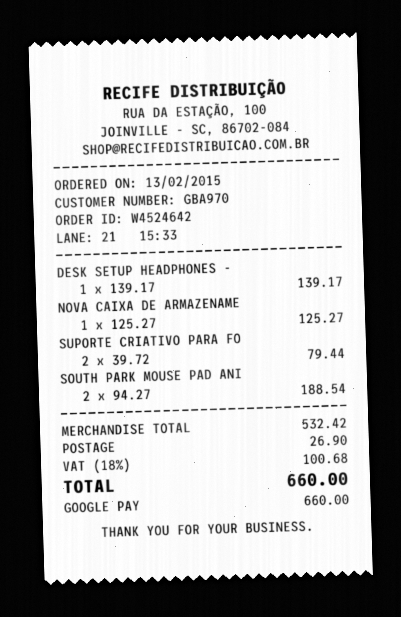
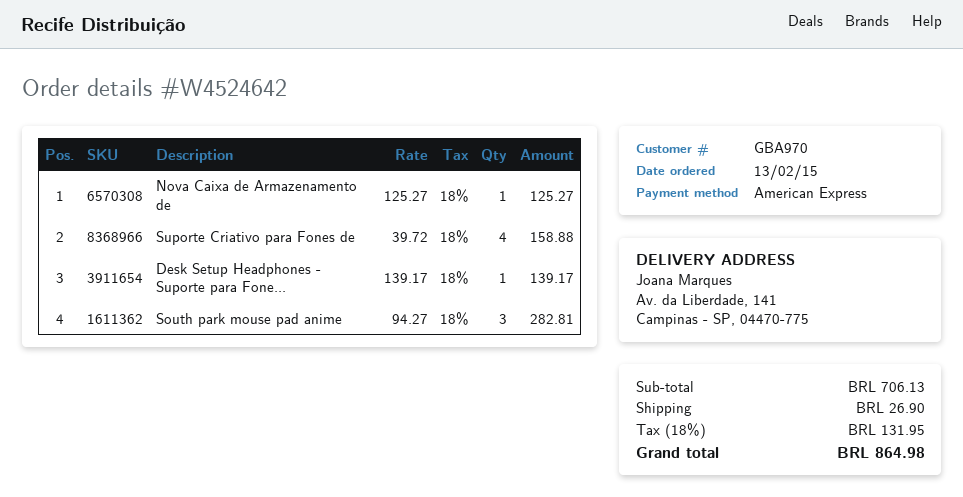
payment method: Google Pay -> American Express
SUPORTE CRIATIVO PARA FO: 2 x 39.72 = 79.44 -> 4 x 39.72 = 158.88
SOUTH PARK MOUSE PAD ANI: 2 x 94.27 = 188.54 -> 3 x 94.27 = 282.81
subtotal: 532.42 -> 706.13
tax: 18% = 100.68 -> 18% = 131.95
total: 660.00 -> 864.98

